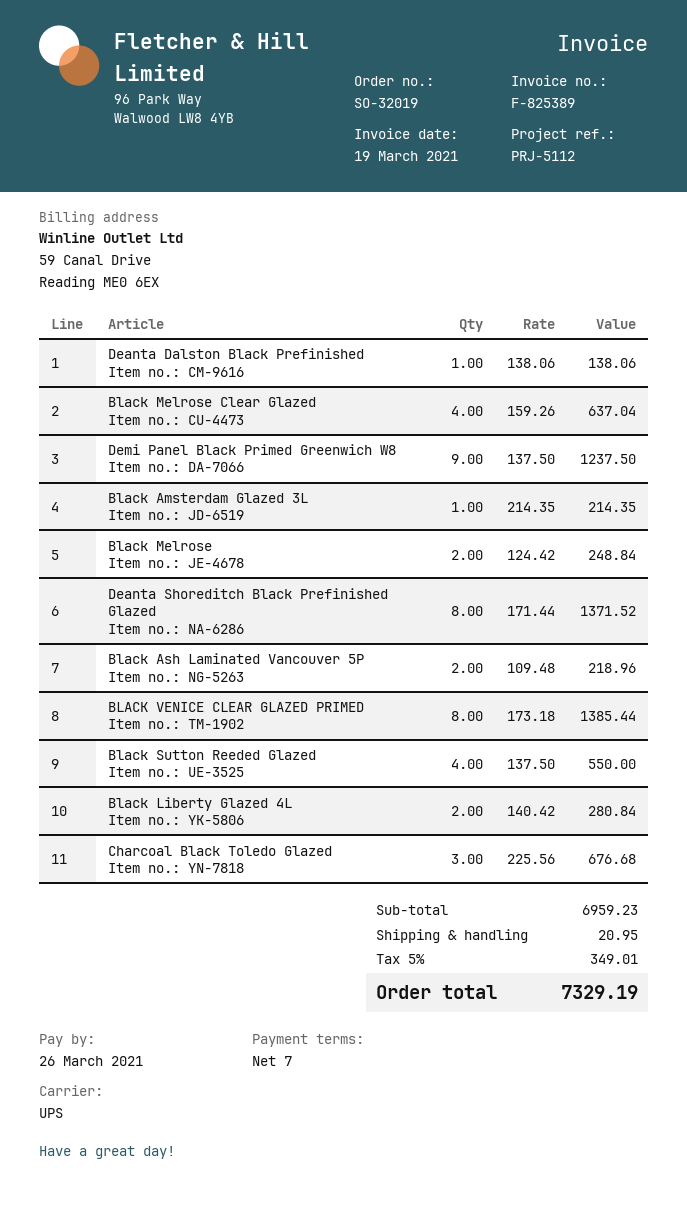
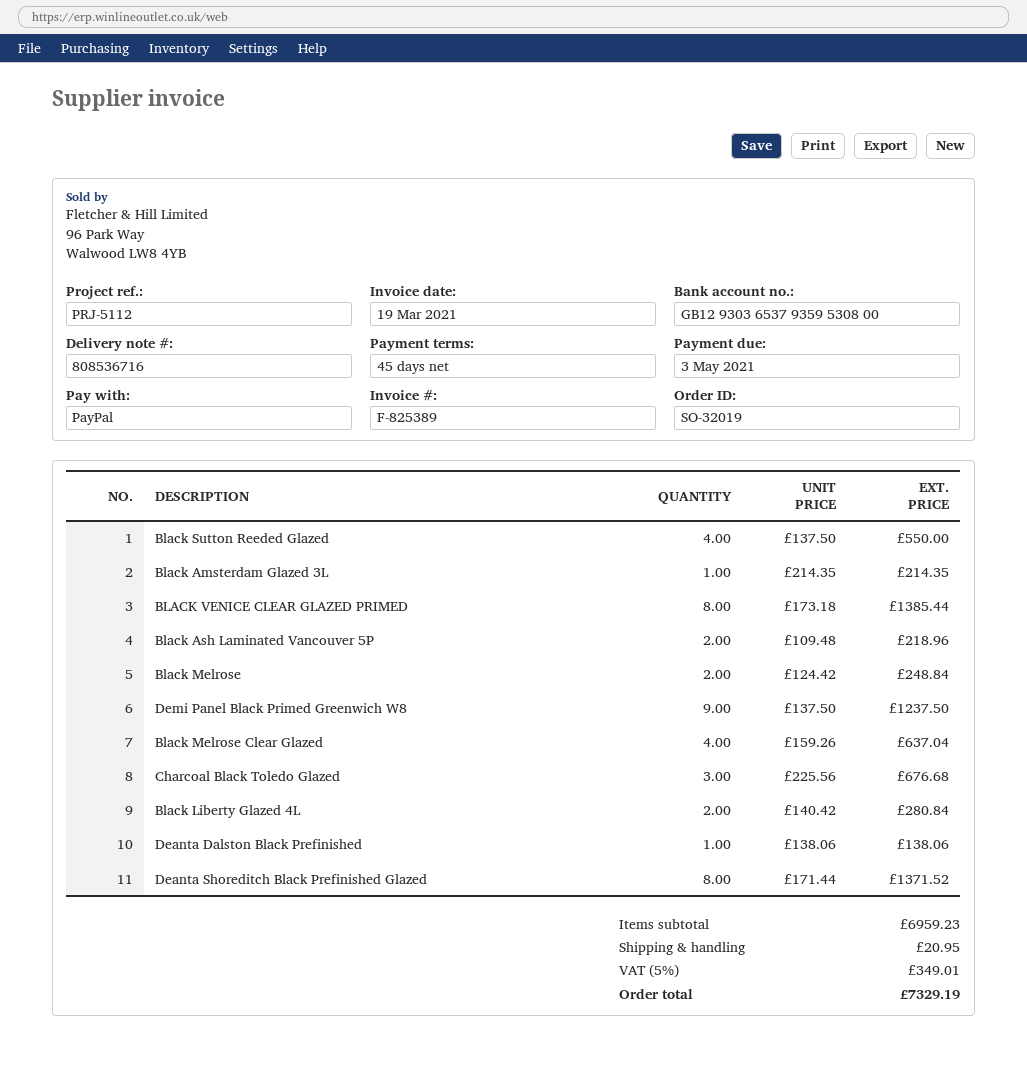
payment terms: 7 days -> 45 days
due date: 2021-03-26 -> 2021-05-03

